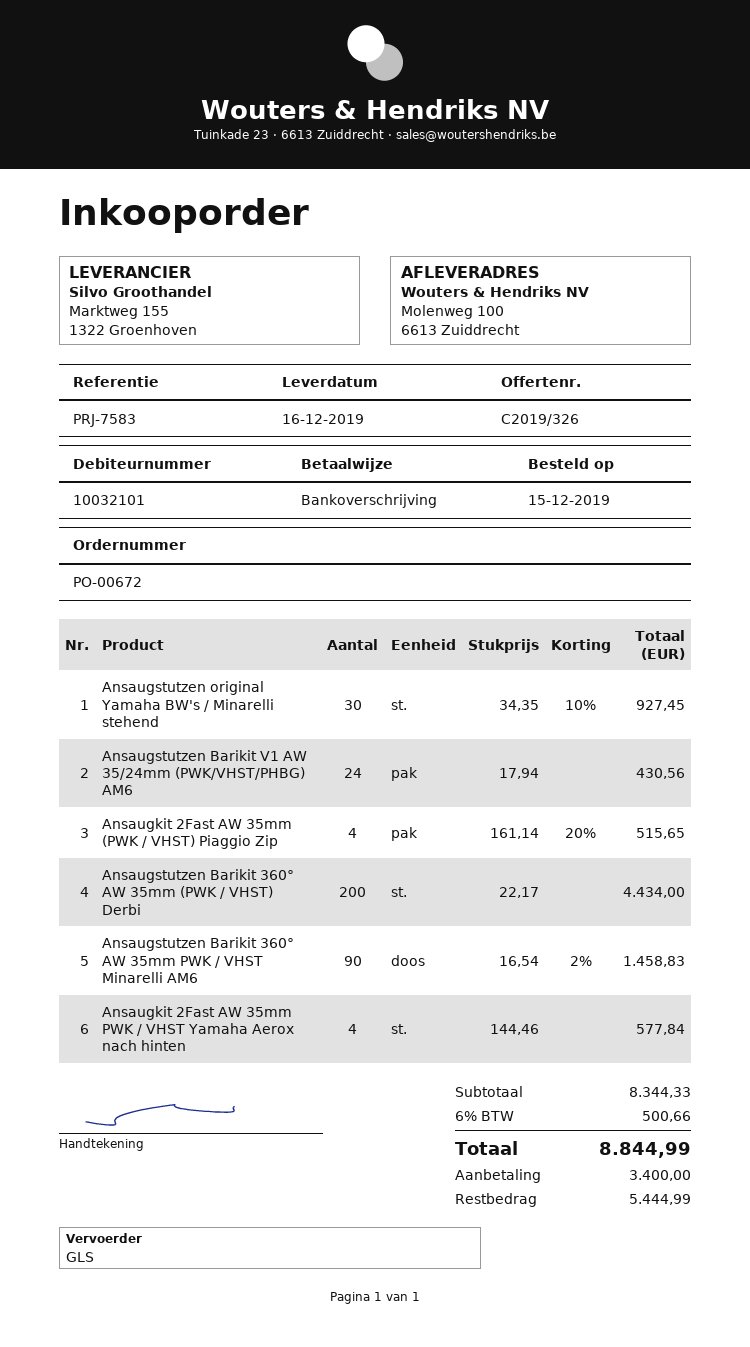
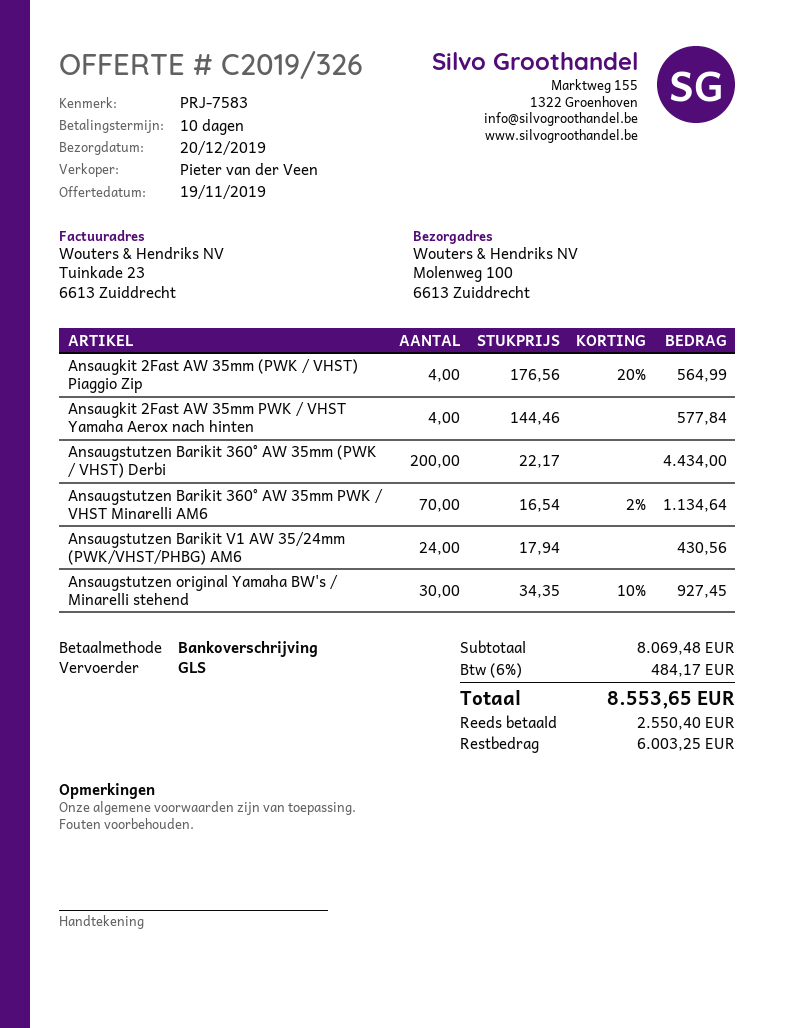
delivery date: 2019-12-16 -> 2019-12-20
Ansaugkit 2Fast AW 35mm (PWK / VHST) Piaggio Zip: 4 x 161.14 - 20% = 515.65 -> 4 x 176.56 - 20% = 564.99
Ansaugstutzen Barikit 360° AW 35mm PWK / VHST Minarelli AM6: 90 x 16.54 - 2% = 1458.83 -> 70 x 16.54 - 2% = 1134.64
subtotal: 8344.33 -> 8069.48
tax: 6% = 500.66 -> 6% = 484.17
total: 8844.99 -> 8553.65
deposit: 3400.00 -> 2550.40
balance: 5444.99 -> 6003.25

